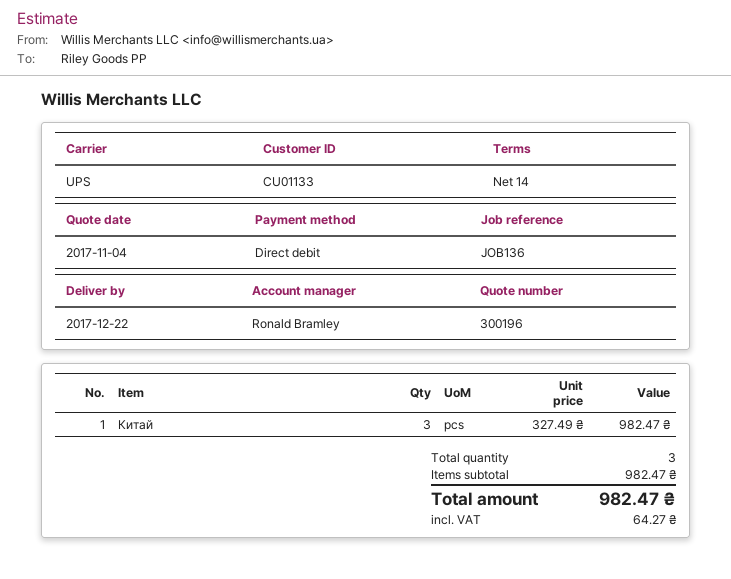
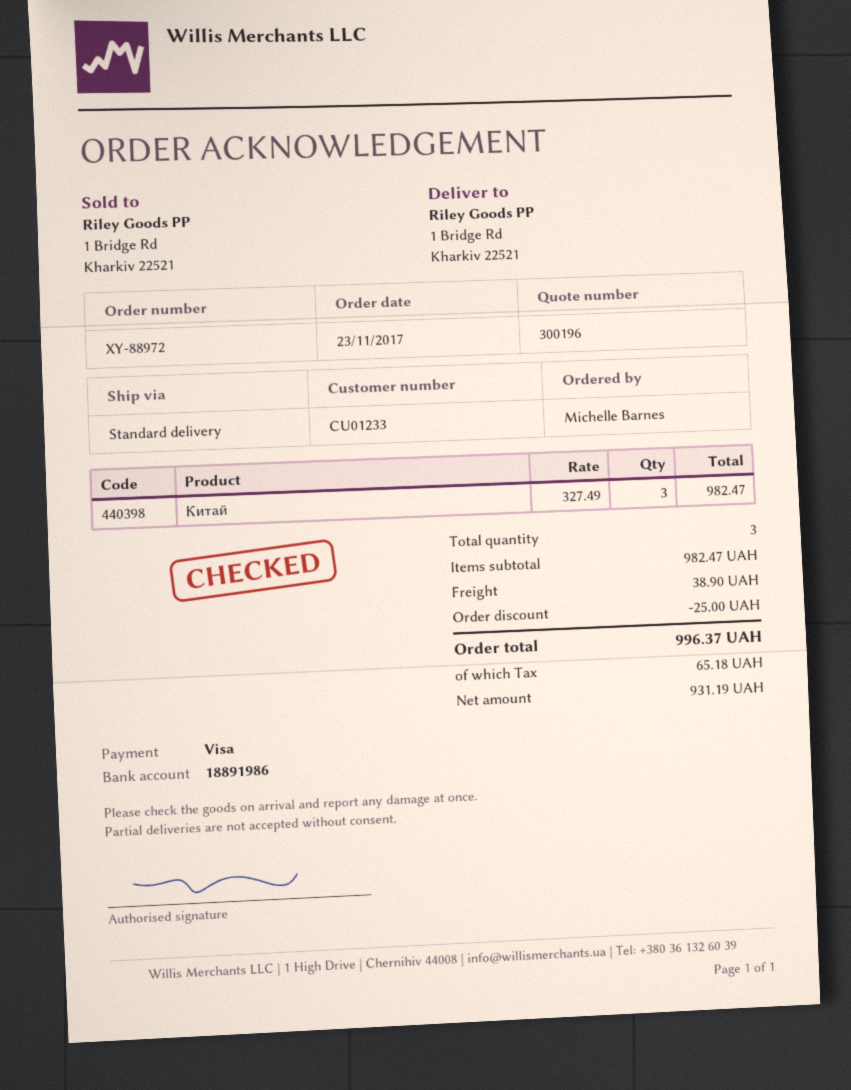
customer number: CU01133 -> CU01233
payment method: direct debit -> Visa
shipping method: UPS -> standard
discount: none -> 25.00
shipping: none -> 38.90
tax: 64.27 -> 65.18
total: 982.47 -> 996.37

